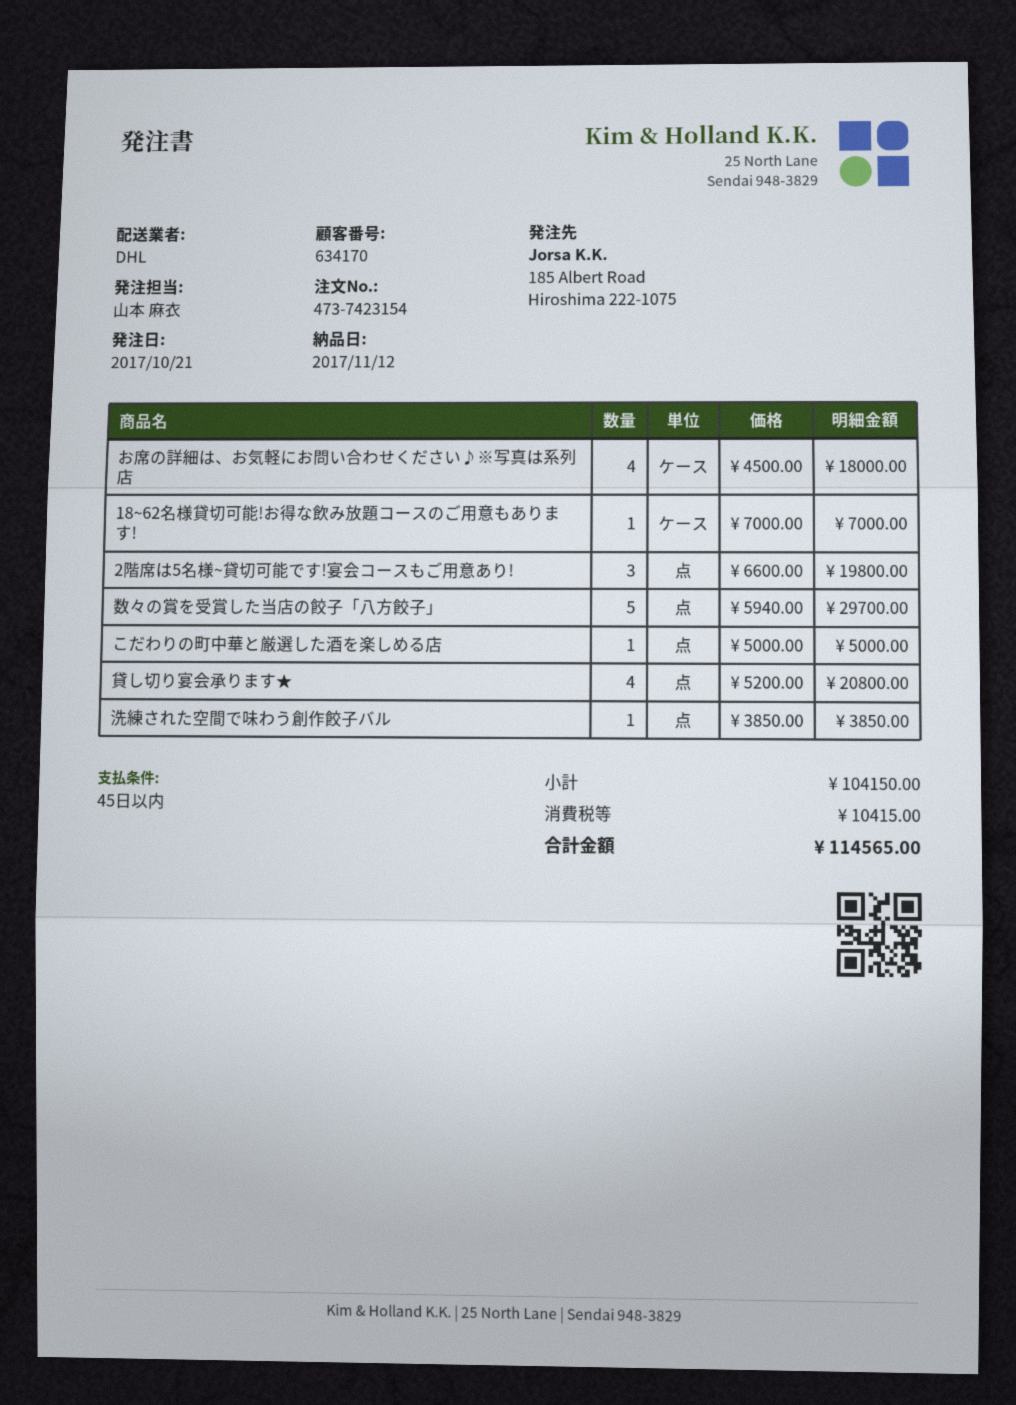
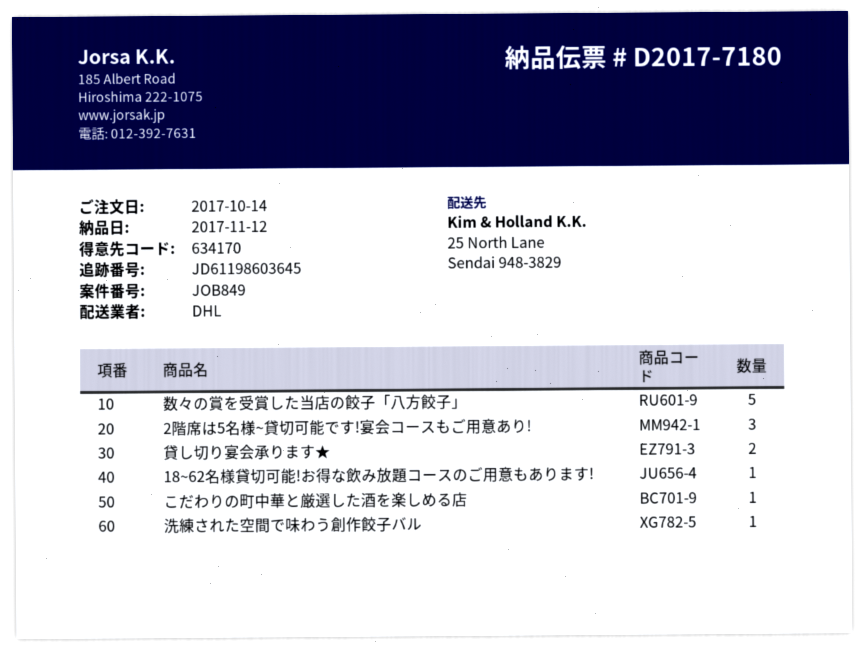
order date: 2017-10-21 -> 2017-10-14
お席の詳細は、お気軽にお問い合わせください♪※写真は系列店: 4 -> none
貸し切り宴会承ります★: 4 -> 2

